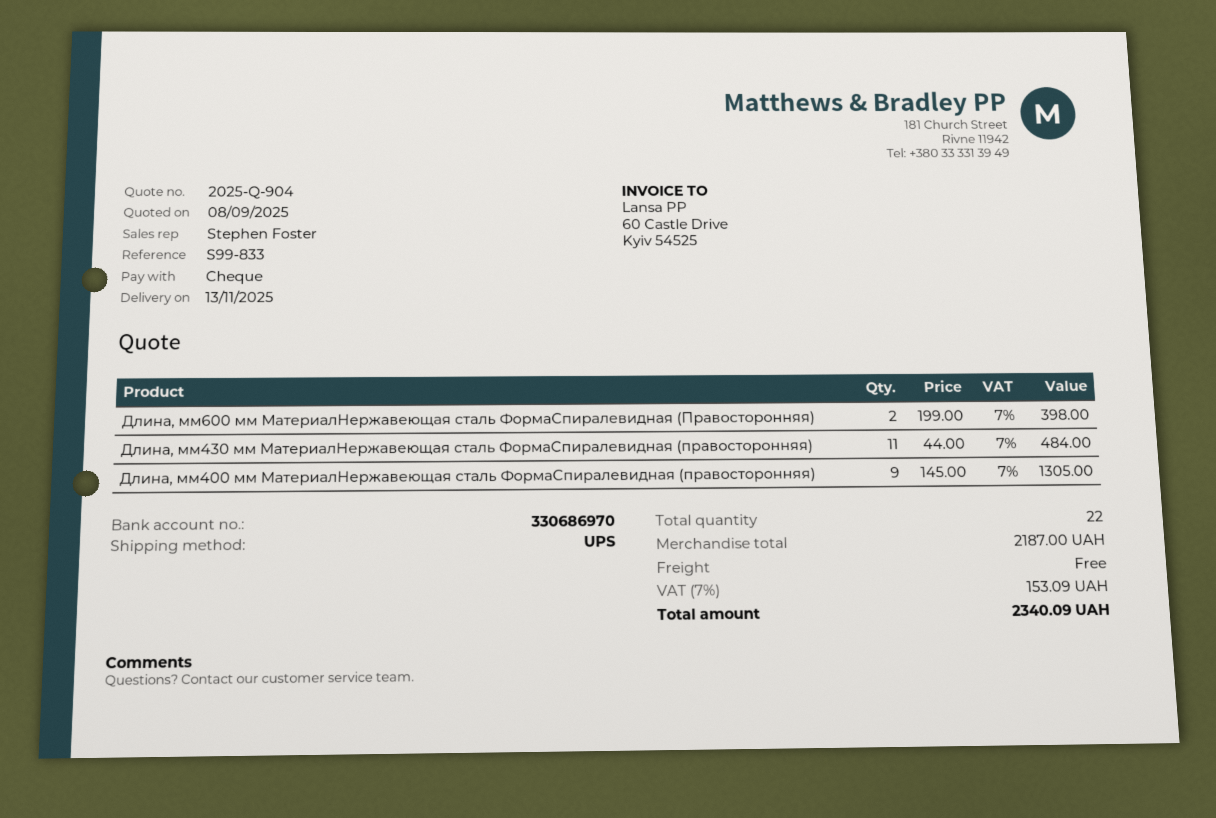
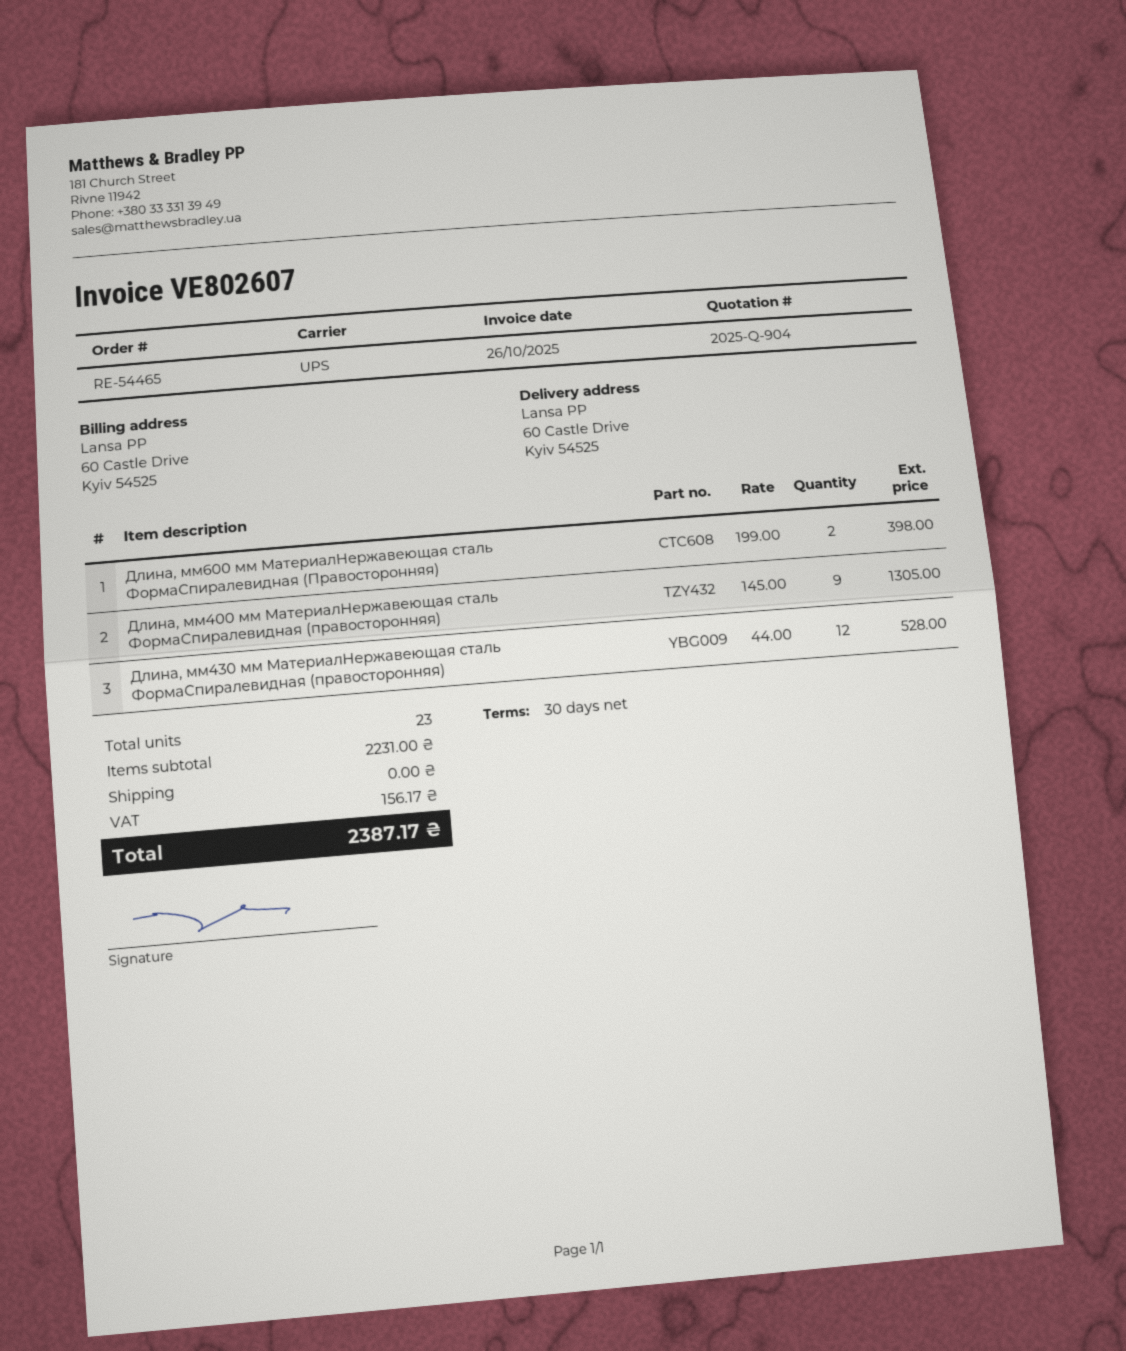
Длина, мм430 мм МатериалНержавеющая сталь ФормаСпиралевидная (правосторонняя): 11 x 44.00 = 484.00 -> 12 x 44.00 = 528.00
total quantity: 22 -> 23
subtotal: 2187.00 -> 2231.00
tax: 153.09 -> 156.17
total: 2340.09 -> 2387.17

